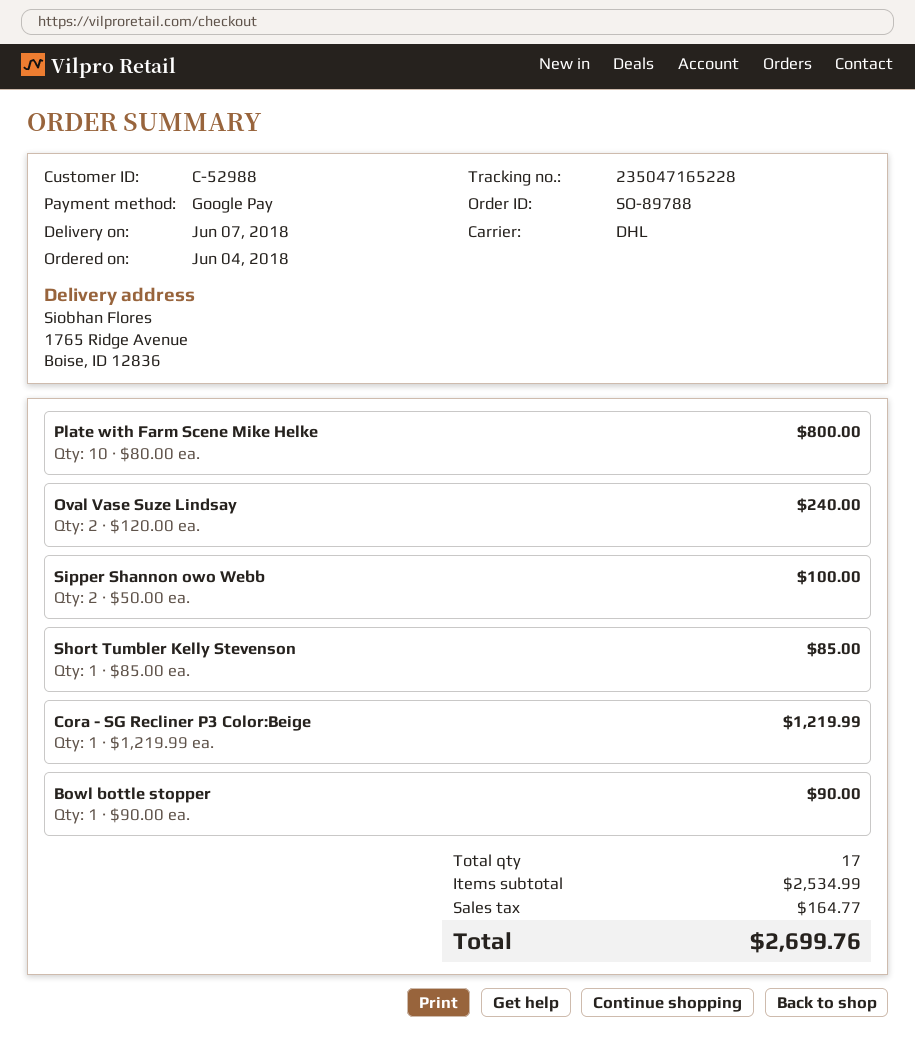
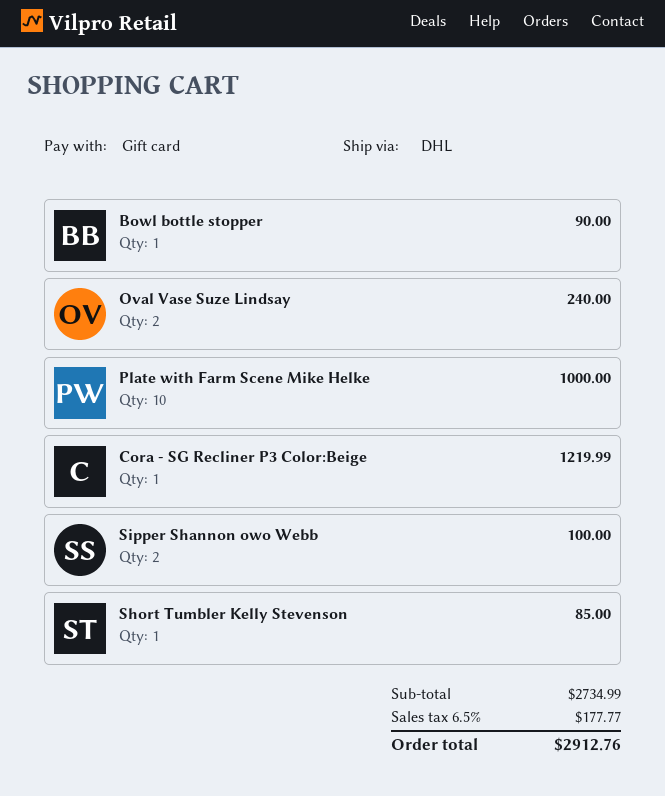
payment method: Google Pay -> gift card
Plate with Farm Scene Mike Helke: 10 for 800.00 -> 10 for 1000.00
subtotal: 2534.99 -> 2734.99
tax: 164.77 -> 177.77
total: 2699.76 -> 2912.76

